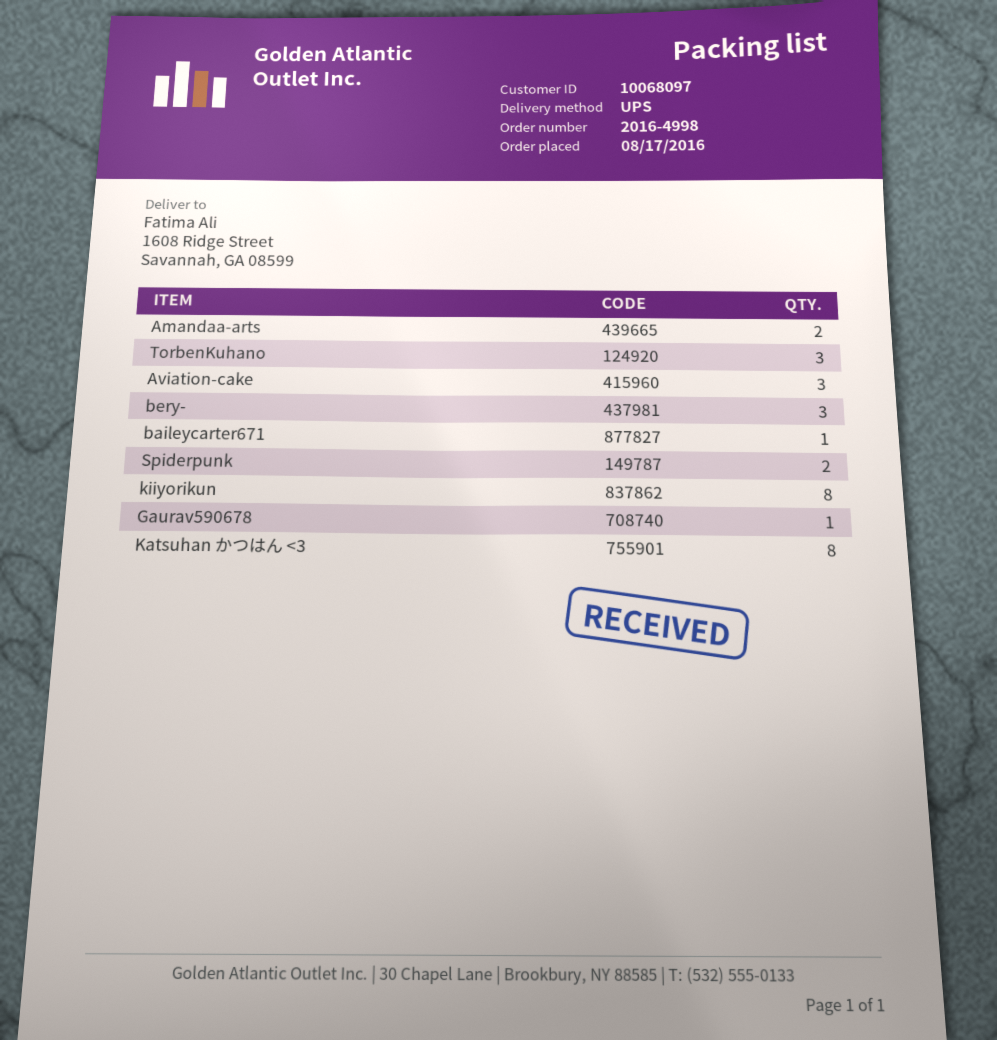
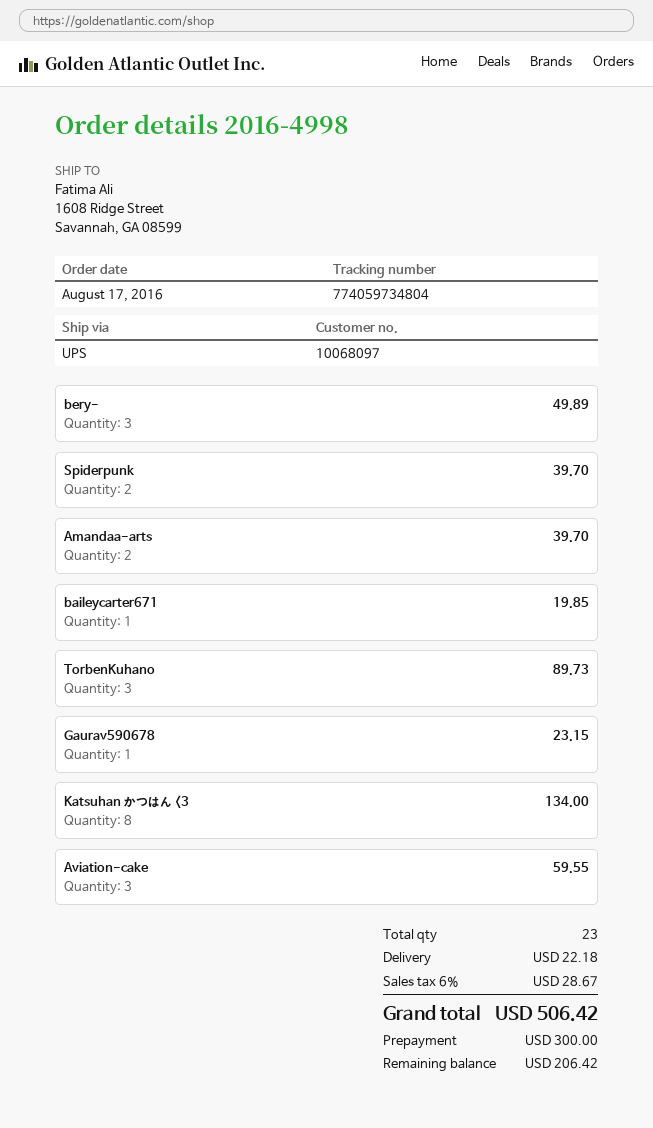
kiiyorikun: 8 -> none

